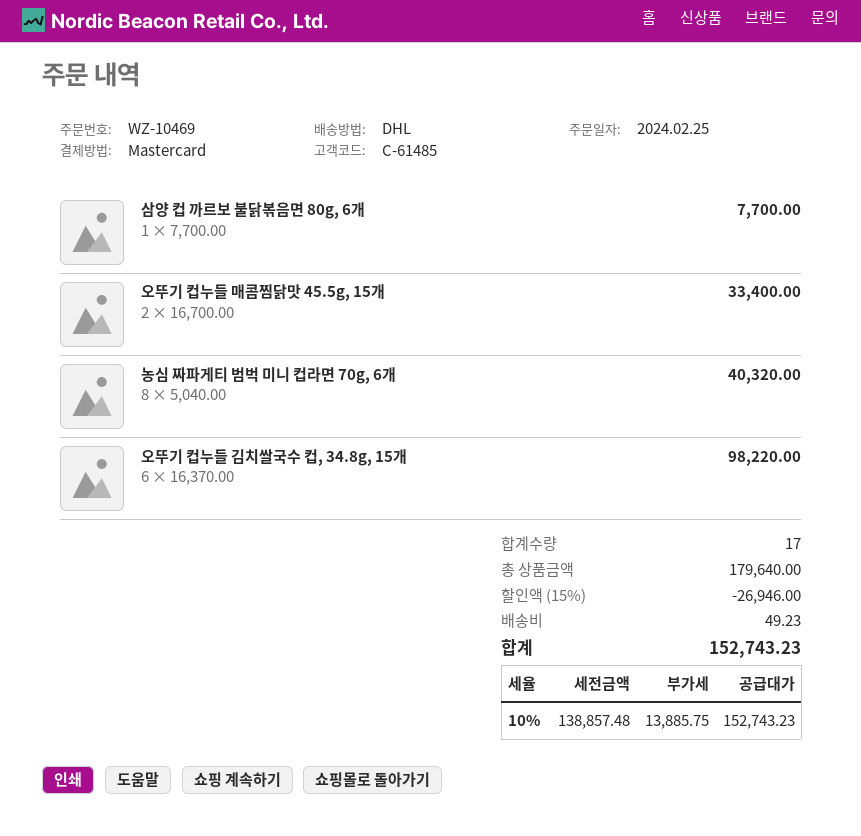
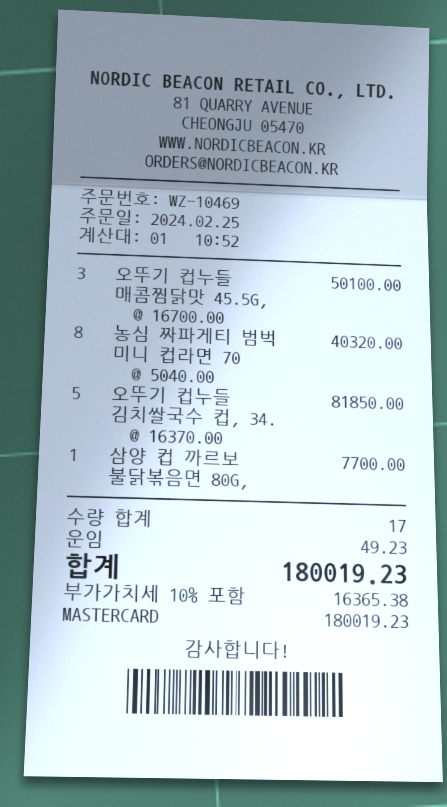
오뚜기 컵누들 매콤찜닭맛 45.5g, 15개: 2 x 16700.00 = 33400.00 -> 3 x 16700.00 = 50100.00
오뚜기 컵누들 김치쌀국수 컵, 34.8g, 15개: 6 x 16370.00 = 98220.00 -> 5 x 16370.00 = 81850.00
discount: 15% = 26946.00 -> none
tax: 10% = 13885.75 -> 10% = 16365.38
total: 152743.23 -> 180019.23

